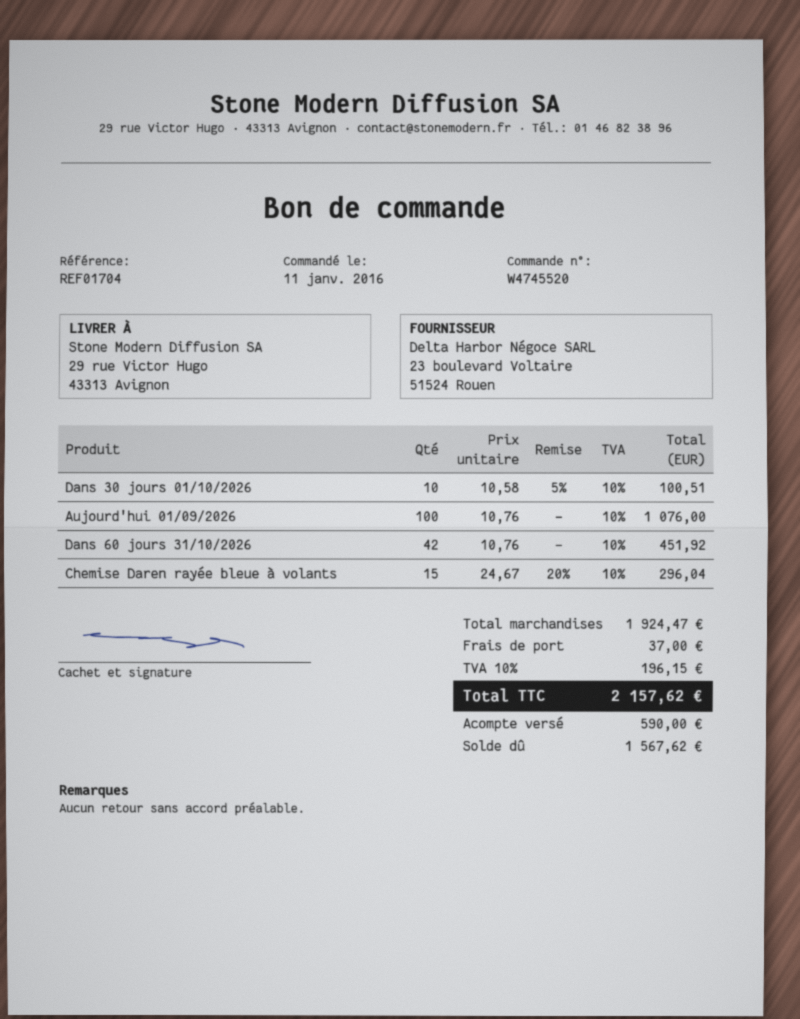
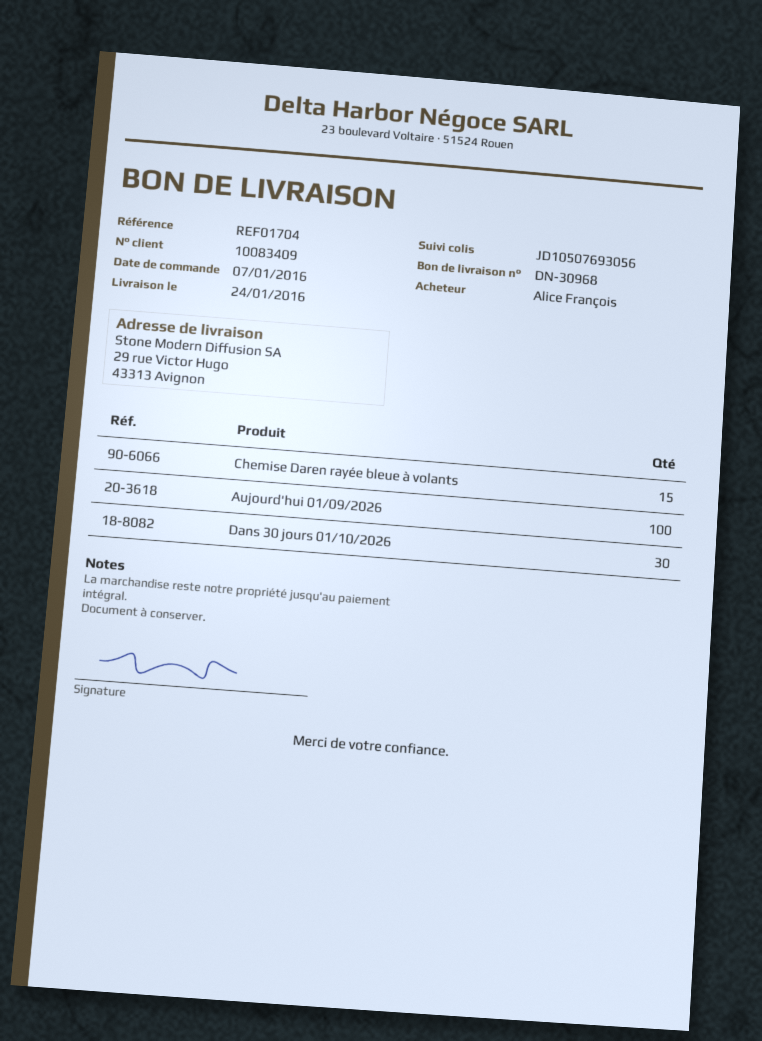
order date: 2016-01-11 -> 2016-01-07
Dans 30 jours 01/10/2026: 10 -> 30
Dans 60 jours 31/10/2026: 42 -> none

